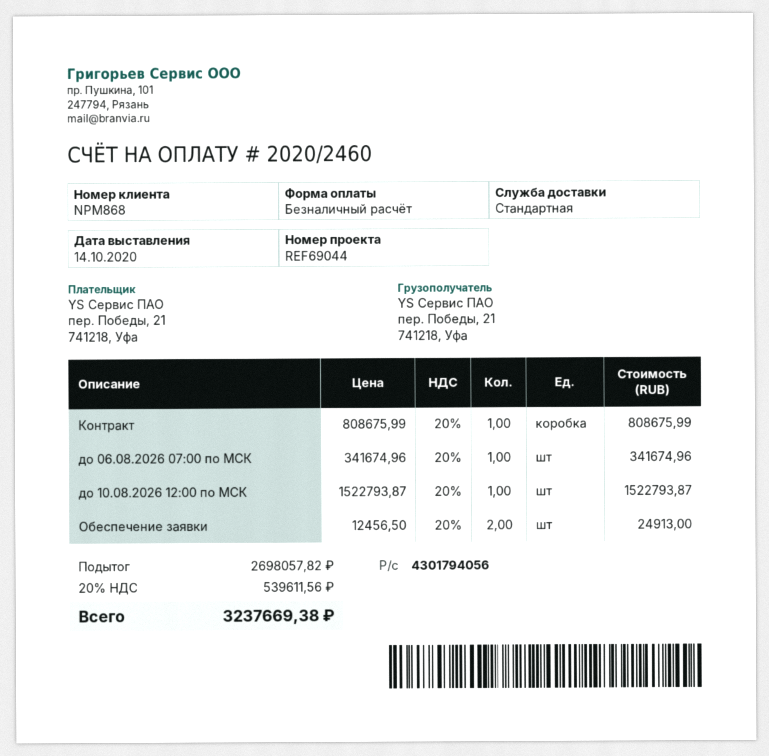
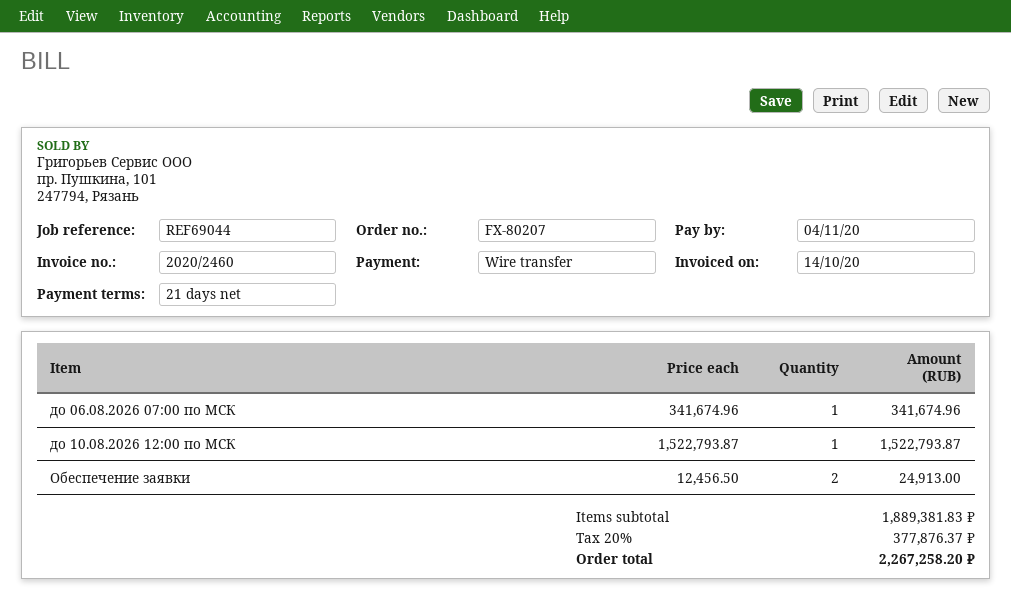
Контракт: 1 x 808675.99 = 808675.99 -> none
subtotal: 2698057.82 -> 1889381.83
tax: 20% = 539611.56 -> 20% = 377876.37
total: 3237669.38 -> 2267258.20

